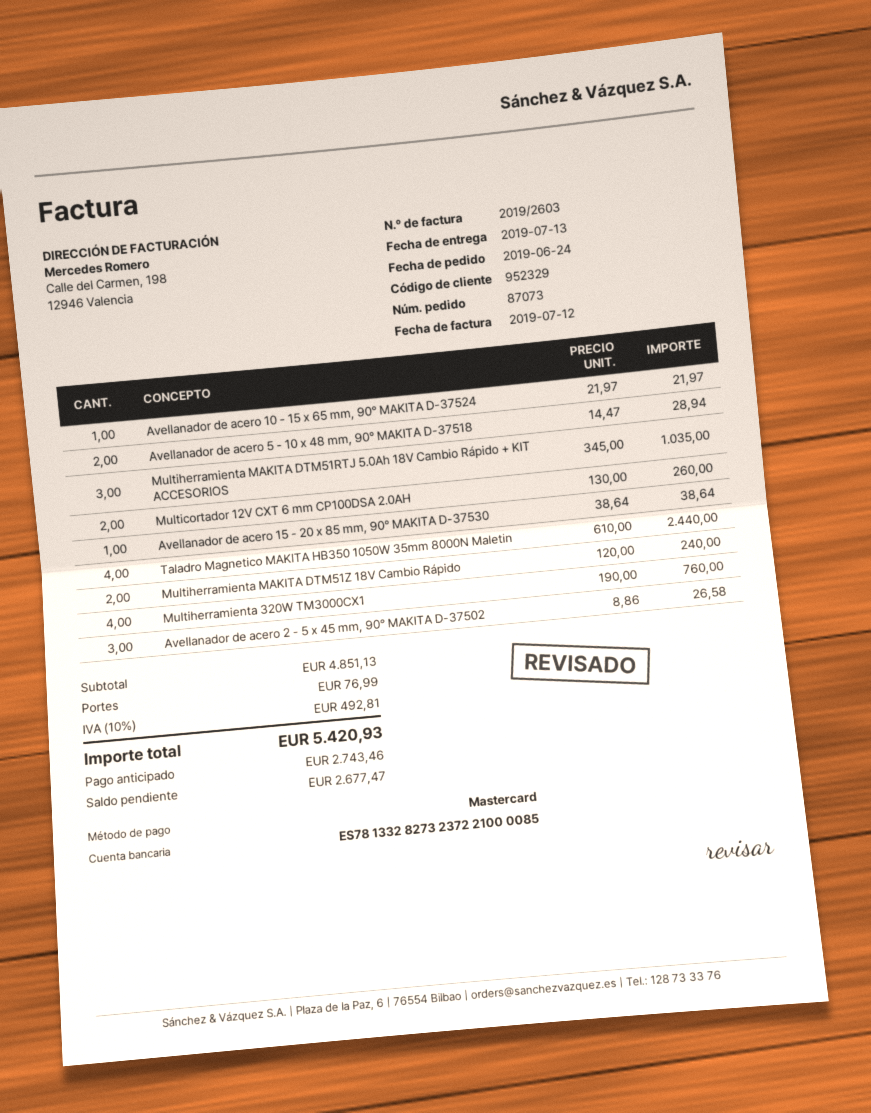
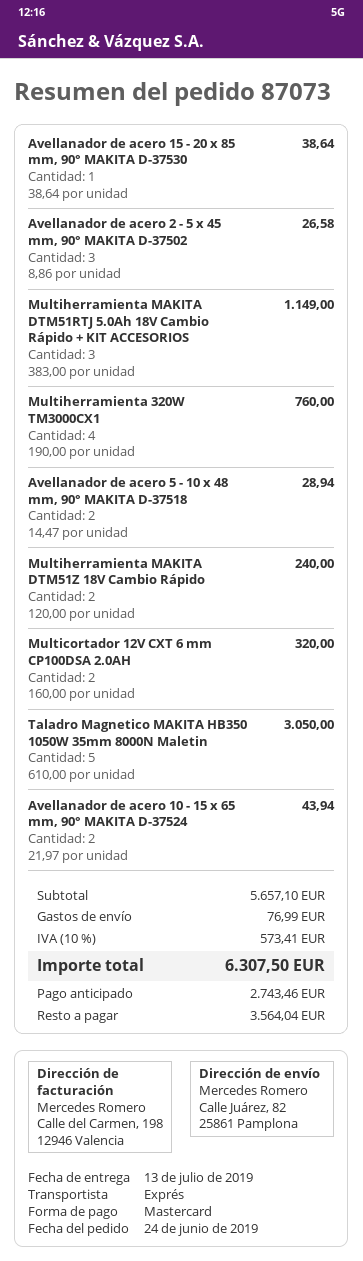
Avellanador de acero 10 - 15 x 65 mm, 90° MAKITA D-37524: 1 x 21.97 = 21.97 -> 2 x 21.97 = 43.94
Multiherramienta MAKITA DTM51RTJ 5.0Ah 18V Cambio Rápido + KIT ACCESORIOS: 3 x 345.00 = 1035.00 -> 3 x 383.00 = 1149.00
Multicortador 12V CXT 6 mm CP100DSA 2.0AH: 2 x 130.00 = 260.00 -> 2 x 160.00 = 320.00
Taladro Magnetico MAKITA HB350 1050W 35mm 8000N Maletin: 4 x 610.00 = 2440.00 -> 5 x 610.00 = 3050.00
subtotal: 4851.13 -> 5657.10
tax: 10% = 492.81 -> 10% = 573.41
total: 5420.93 -> 6307.50
balance: 2677.47 -> 3564.04

